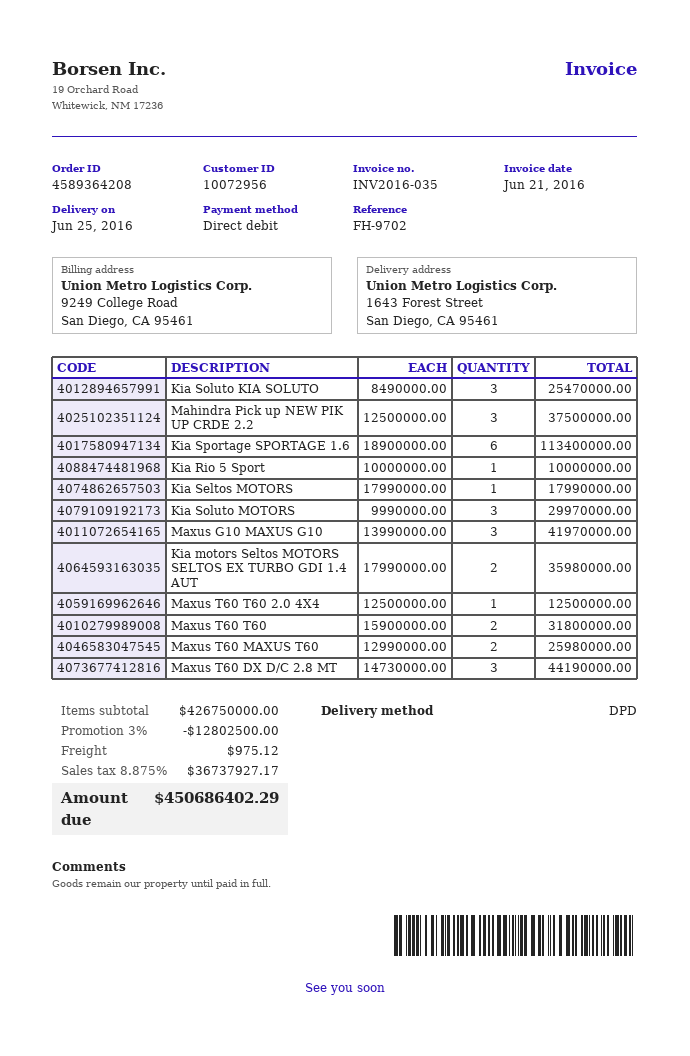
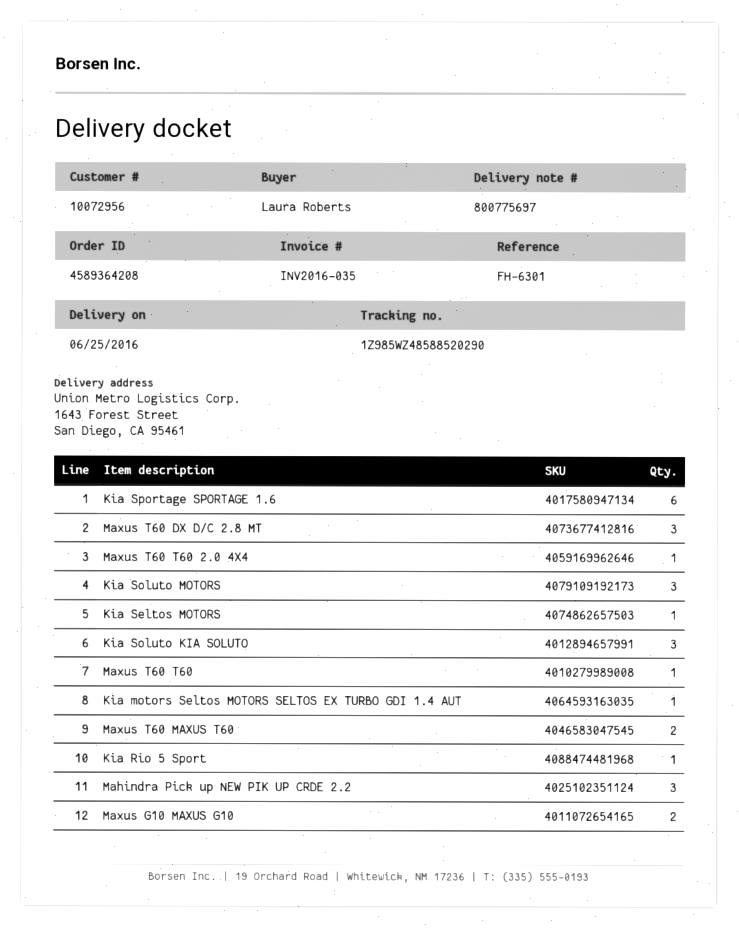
reference: FH-9702 -> FH-6301
Maxus G10 MAXUS G10: 3 -> 2
Kia motors Seltos MOTORS SELTOS EX TURBO GDI 1.4 AUT: 2 -> 1
Maxus T60 T60: 2 -> 1

